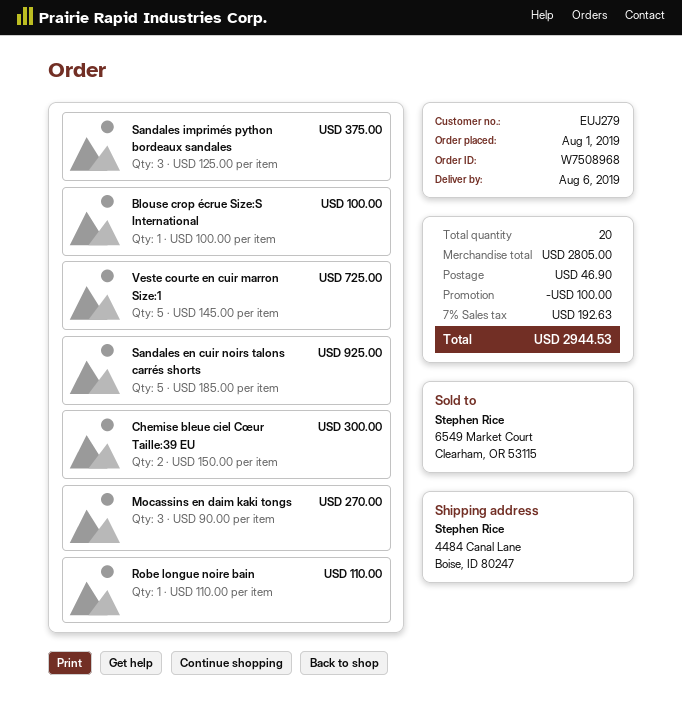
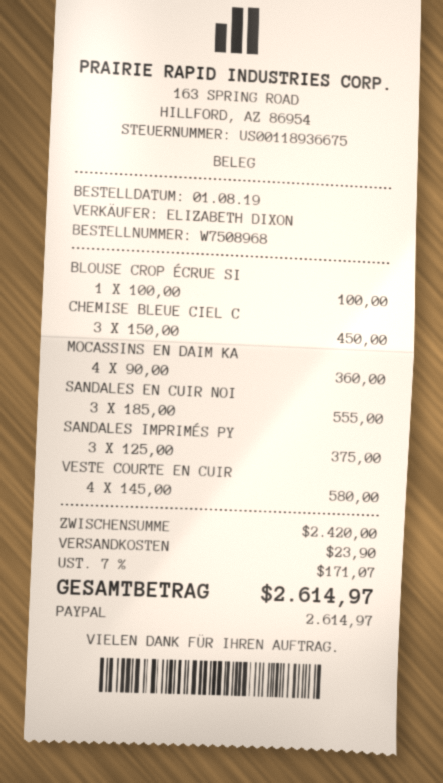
Veste courte en cuir marron Size:1: 5 x 145.00 = 725.00 -> 4 x 145.00 = 580.00
Sandales en cuir noirs talons carrés shorts: 5 x 185.00 = 925.00 -> 3 x 185.00 = 555.00
Chemise bleue ciel Cœur Taille:39 EU: 2 x 150.00 = 300.00 -> 3 x 150.00 = 450.00
Mocassins en daim kaki tongs: 3 x 90.00 = 270.00 -> 4 x 90.00 = 360.00
Robe longue noire bain: 1 x 110.00 = 110.00 -> none
subtotal: 2805.00 -> 2420.00
discount: 100.00 -> none
shipping: 46.90 -> 23.90
tax: 7% = 192.63 -> 7% = 171.07
total: 2944.53 -> 2614.97

